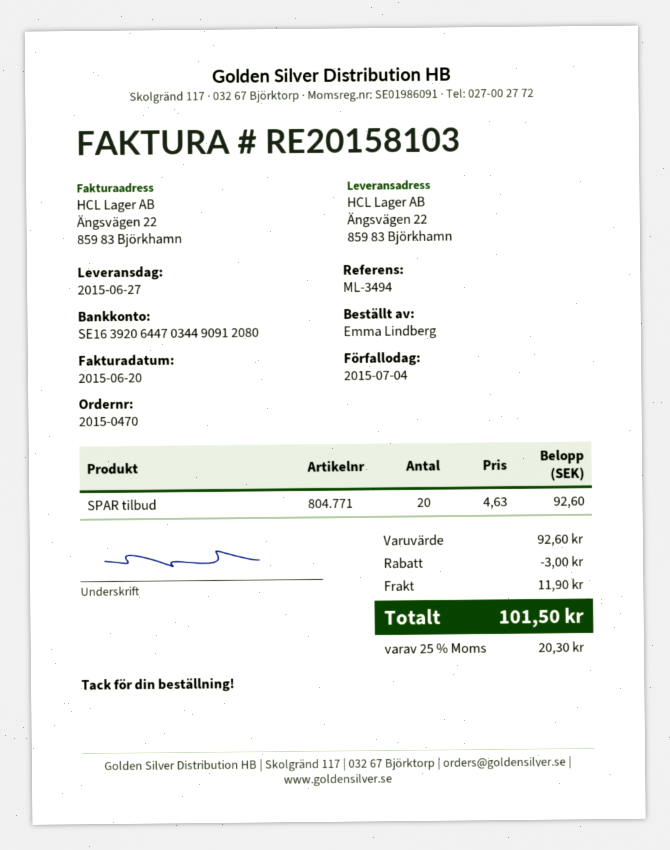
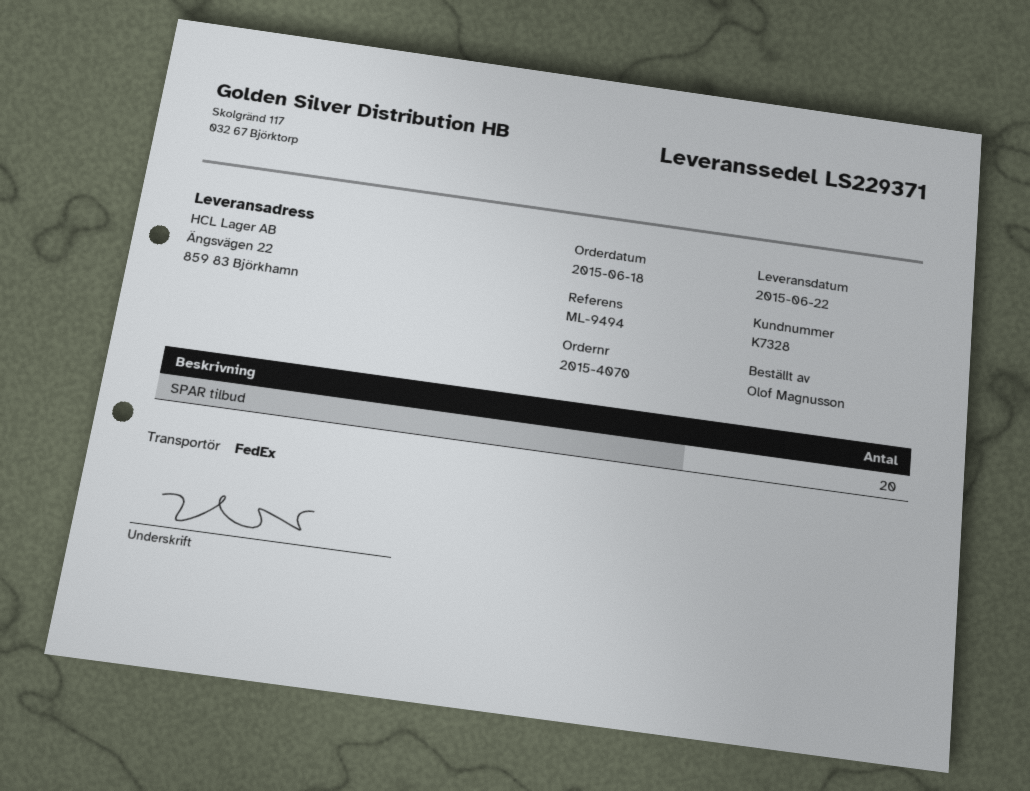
order number: 2015-0470 -> 2015-4070
delivery date: 2015-06-27 -> 2015-06-22
reference: ML-3494 -> ML-9494
ordered by: Emma Lindberg -> Olof Magnusson

